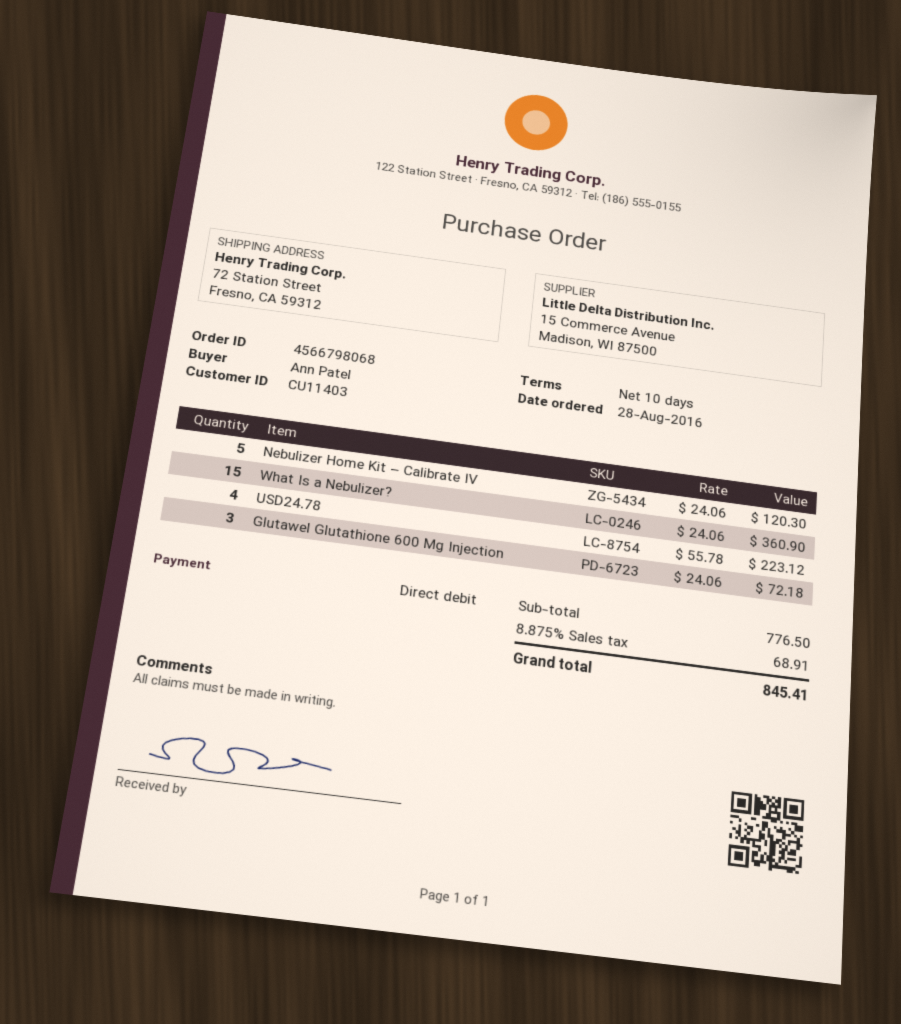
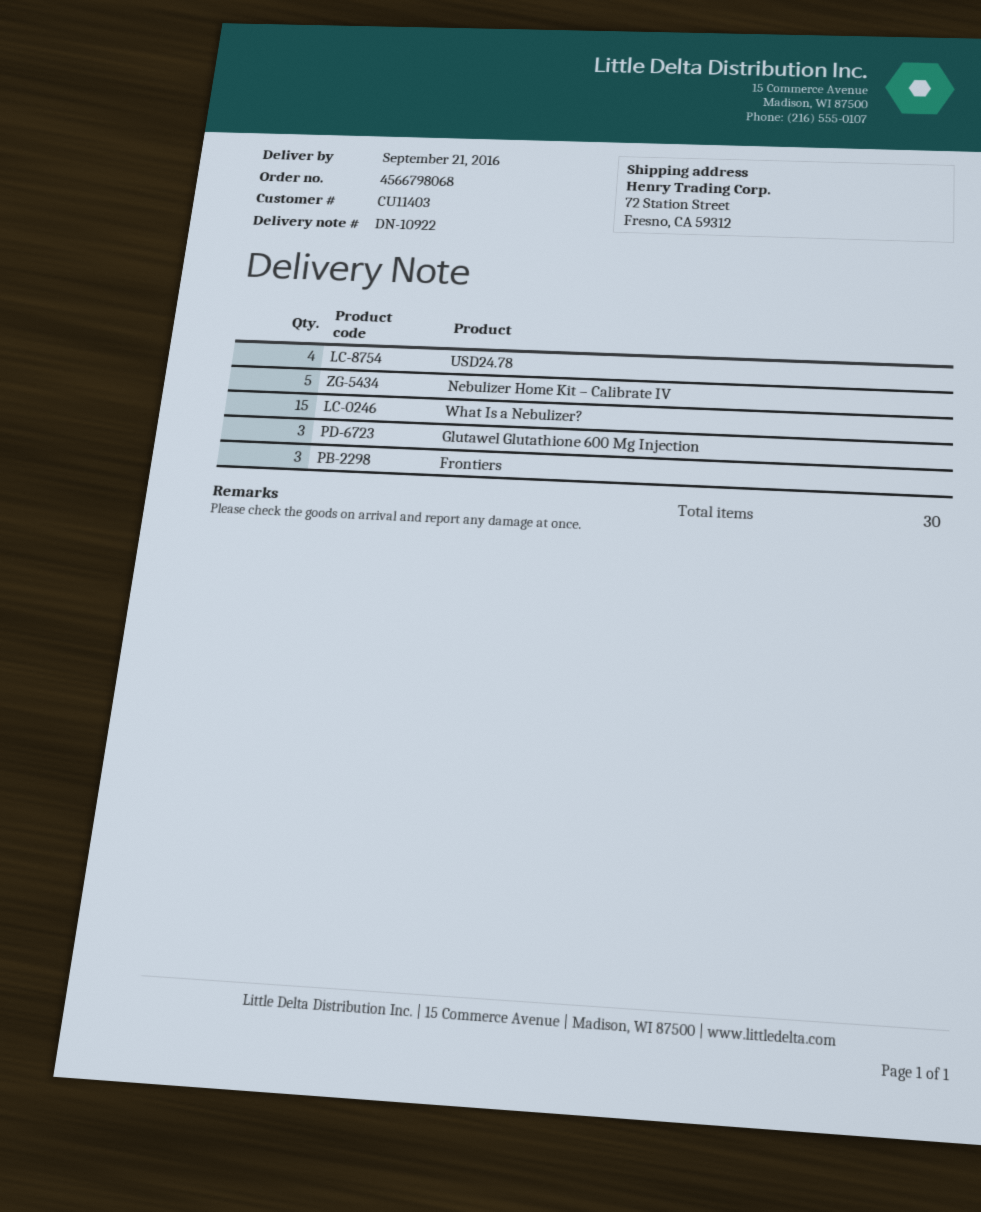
Frontiers: none -> 3

